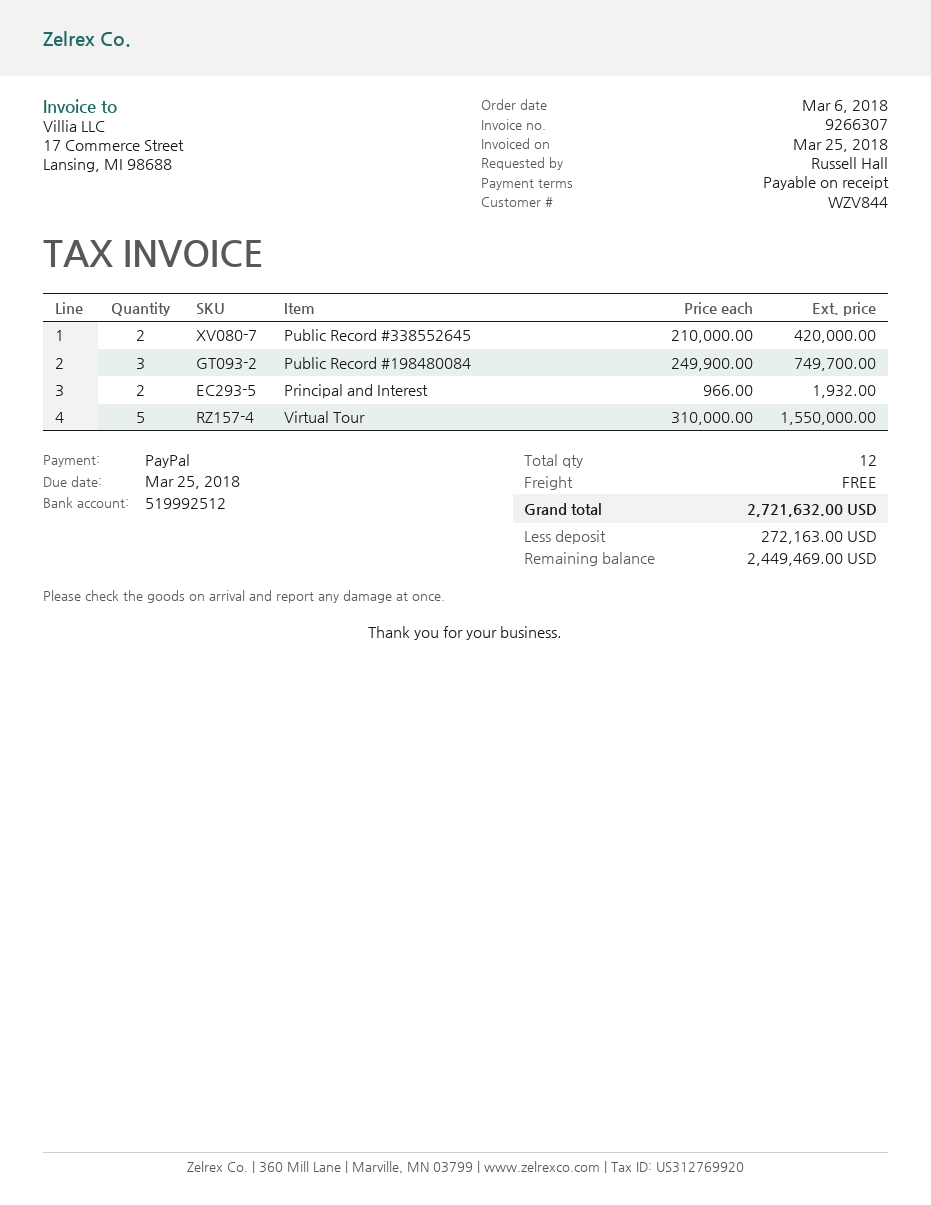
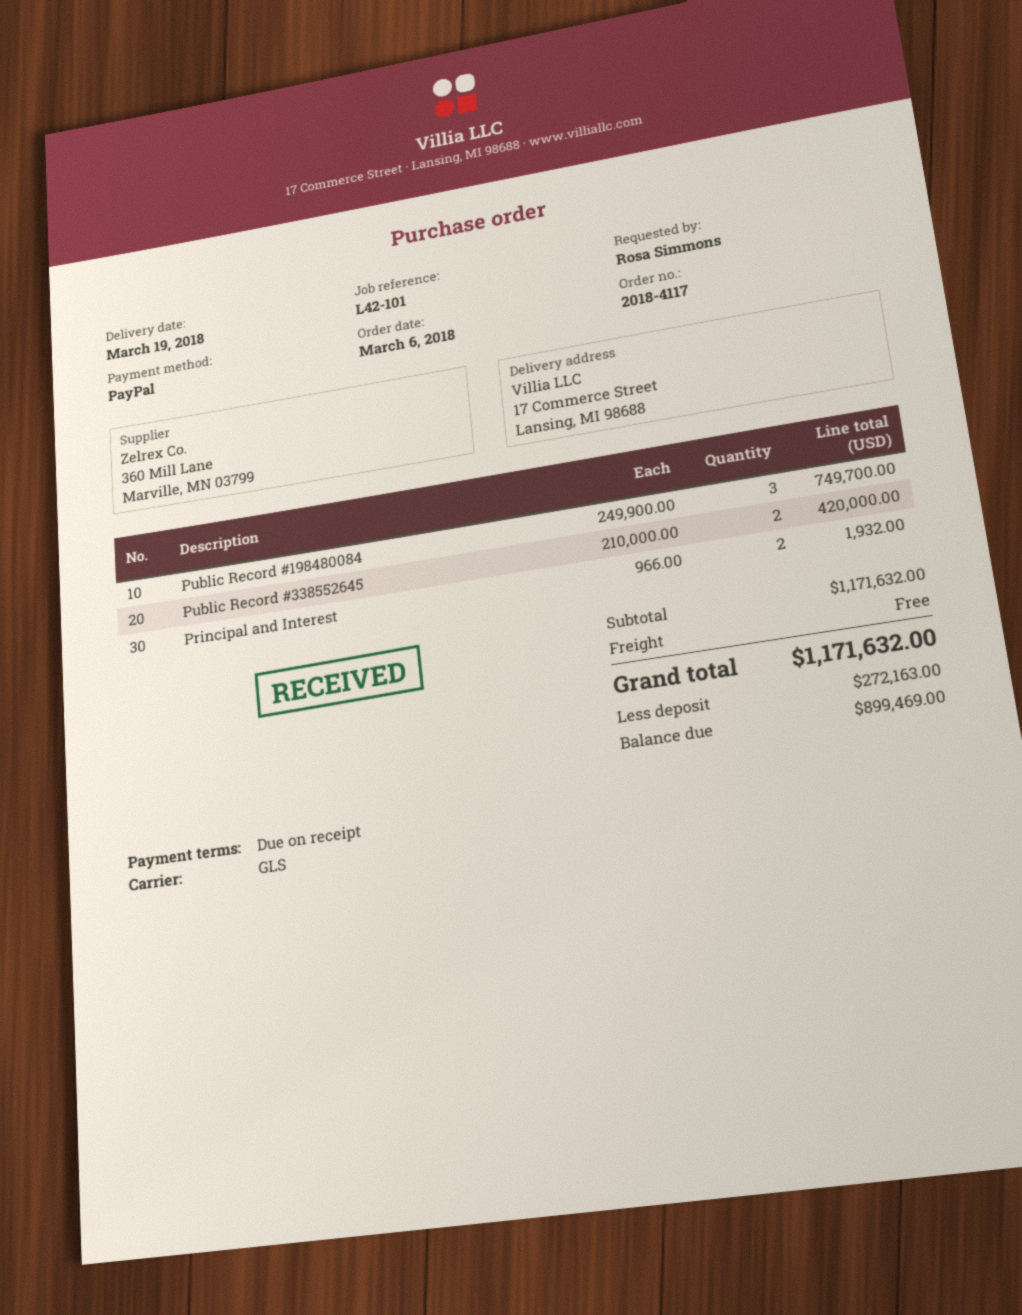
ordered by: Russell Hall -> Rosa Simmons
Virtual Tour: 5 x 310000.00 = 1550000.00 -> none
total: 2721632.00 -> 1171632.00
balance: 2449469.00 -> 899469.00

